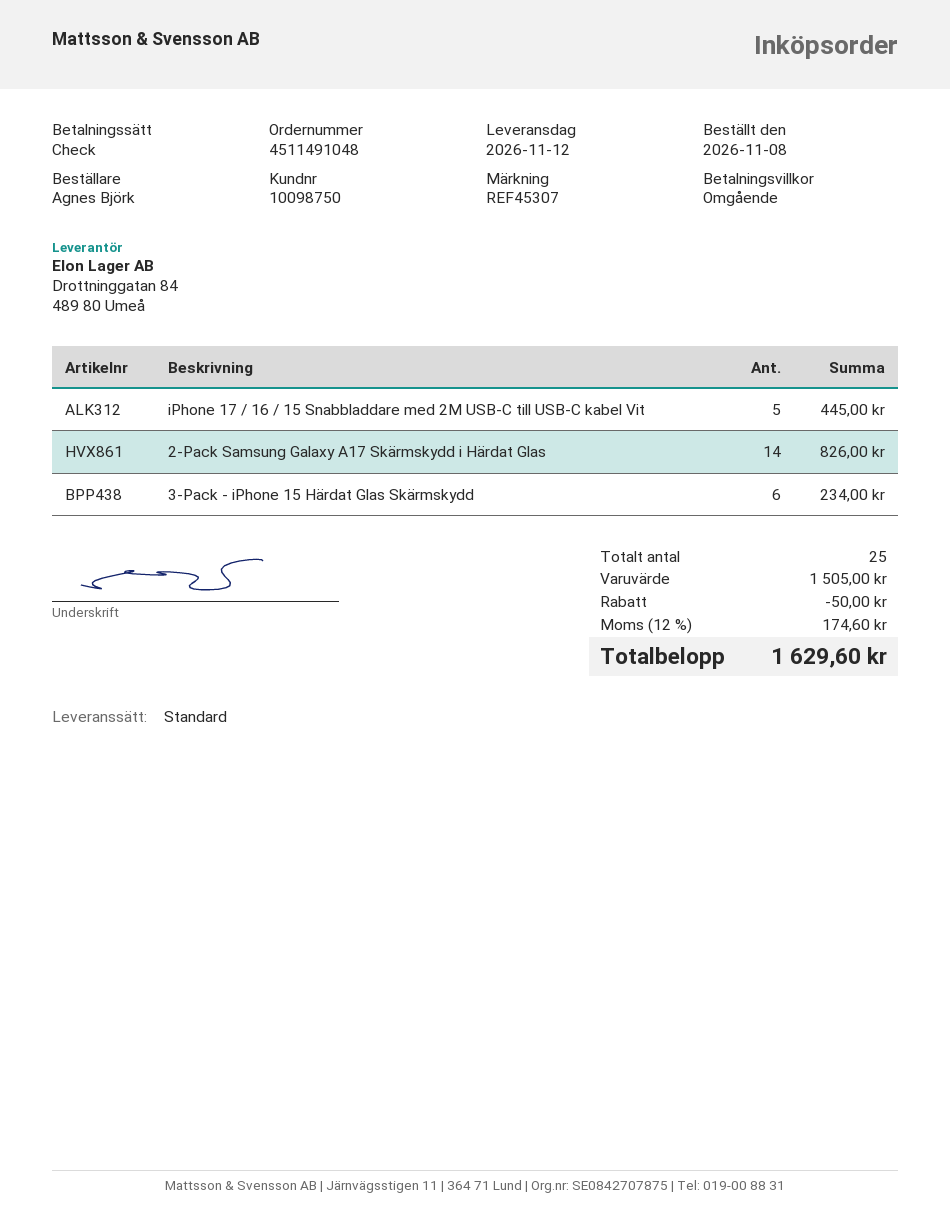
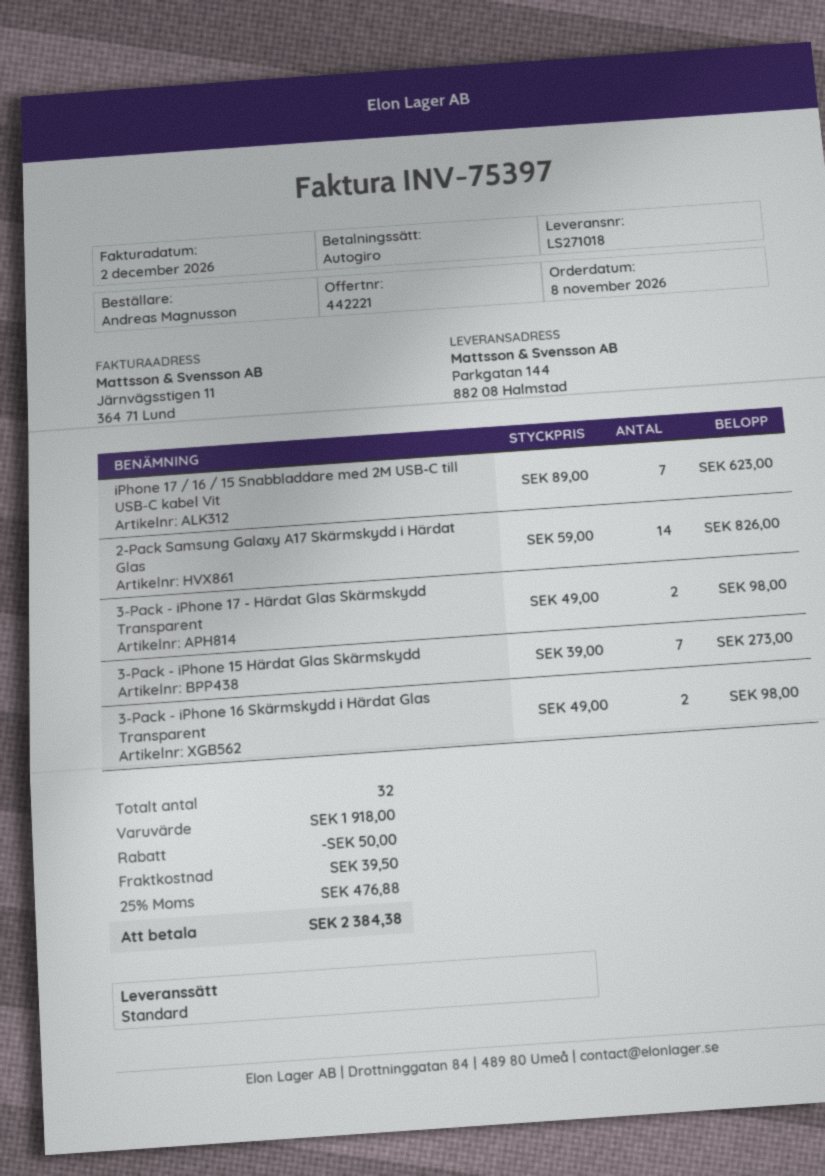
ordered by: Agnes Björk -> Andreas Magnusson
payment method: cheque -> direct debit
iPhone 17 / 16 / 15 Snabbladdare med 2M USB-C till USB-C kabel Vit: 5 for 445.00 -> 7 for 623.00
3-Pack - iPhone 15 Härdat Glas Skärmskydd: 6 for 234.00 -> 7 for 273.00
3-Pack - iPhone 17 - Härdat Glas Skärmskydd Transparent: none -> 2 for 98.00
3-Pack - iPhone 16 Skärmskydd i Härdat Glas Transparent: none -> 2 for 98.00
total quantity: 25 -> 32
subtotal: 1505.00 -> 1918.00
shipping: none -> 39.50
tax: 12% = 174.60 -> 25% = 476.88
total: 1629.60 -> 2384.38

